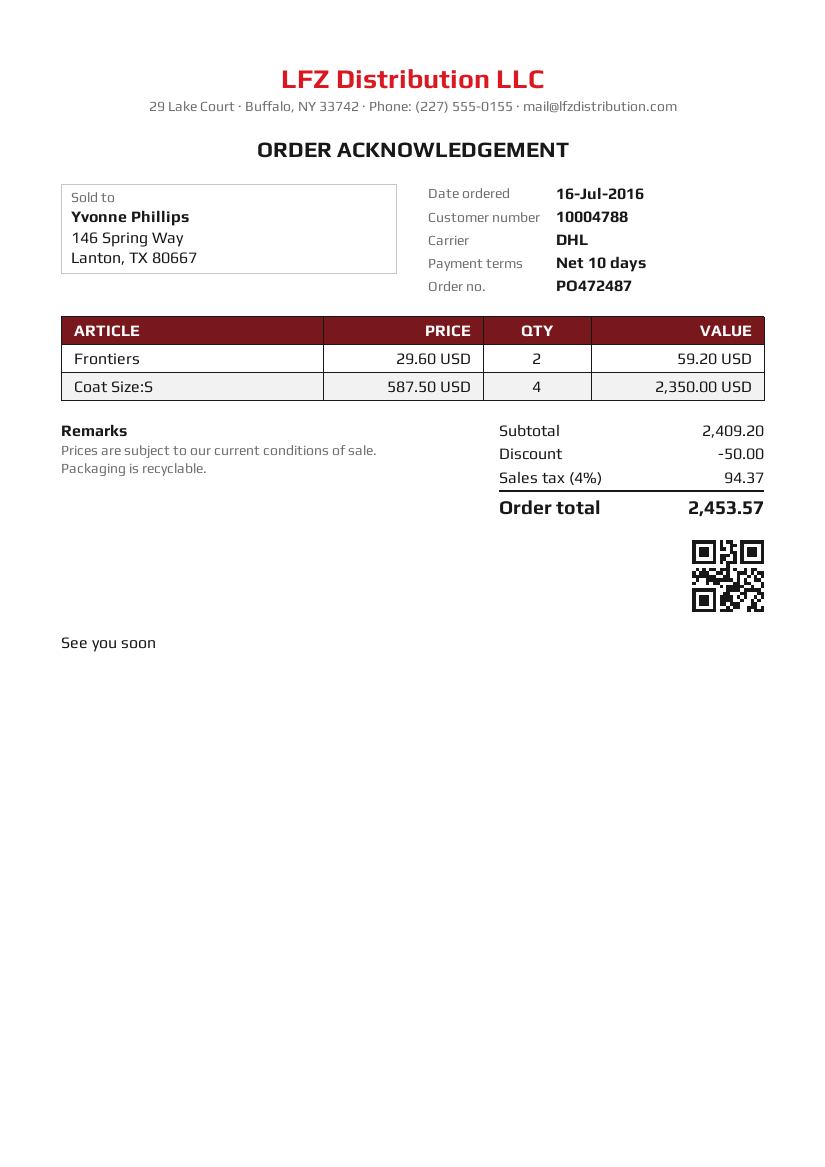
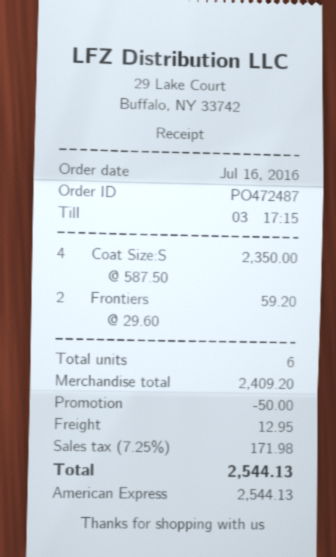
shipping: none -> 12.95
tax: 4% = 94.37 -> 7.25% = 171.98
total: 2453.57 -> 2544.13

